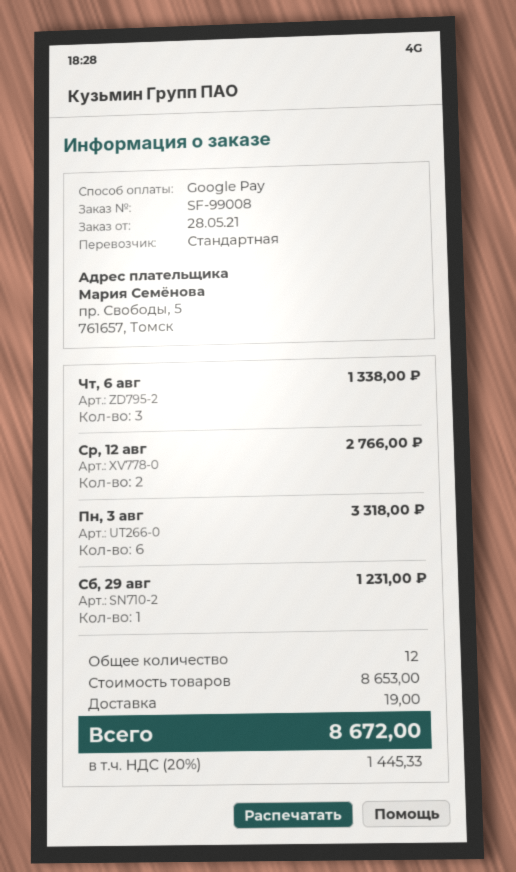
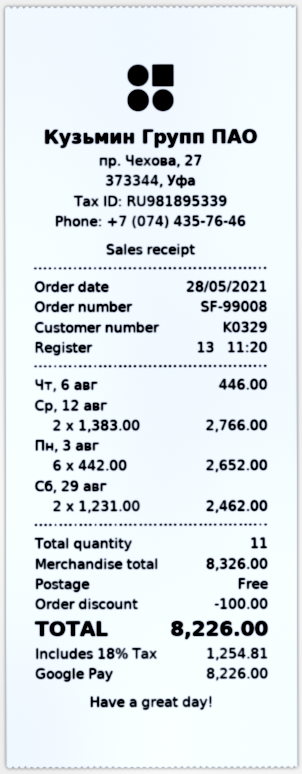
Чт, 6 авг: 3 for 1338.00 -> 1 for 446.00
Пн, 3 авг: 6 for 3318.00 -> 6 for 2652.00
Сб, 29 авг: 1 for 1231.00 -> 2 for 2462.00
total quantity: 12 -> 11
subtotal: 8653.00 -> 8326.00
discount: none -> 100.00
shipping: 19.00 -> 0.00
tax: 20% = 1445.33 -> 18% = 1254.81
total: 8672.00 -> 8226.00

